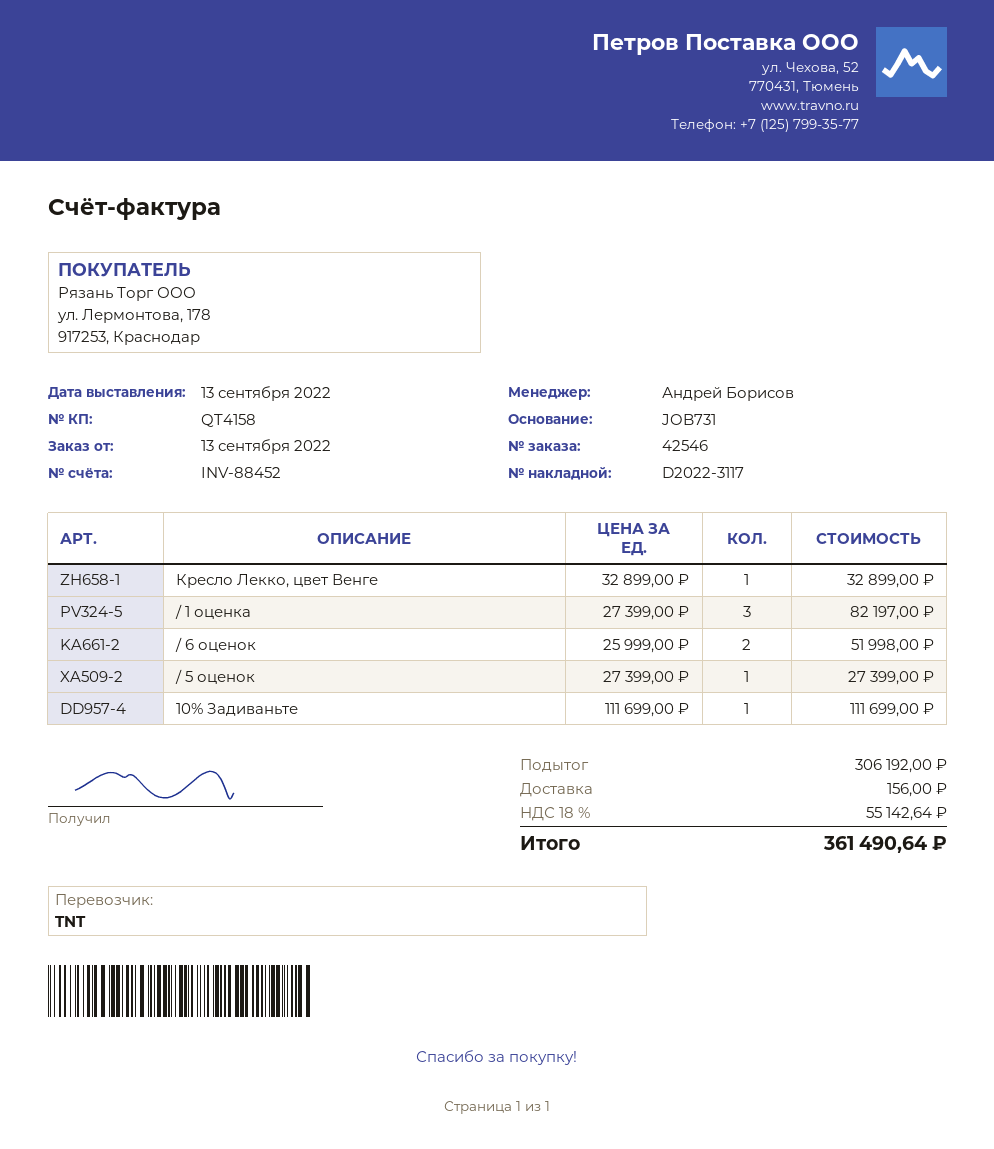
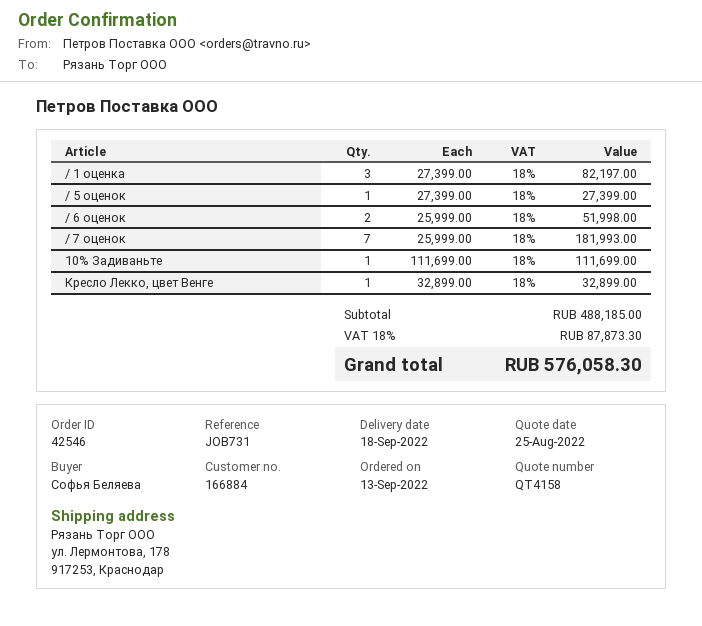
/ 7 оценок: none -> 7 x 25999.00 = 181993.00
subtotal: 306192.00 -> 488185.00
shipping: 156.00 -> none
tax: 18% = 55142.64 -> 18% = 87873.30
total: 361490.64 -> 576058.30

